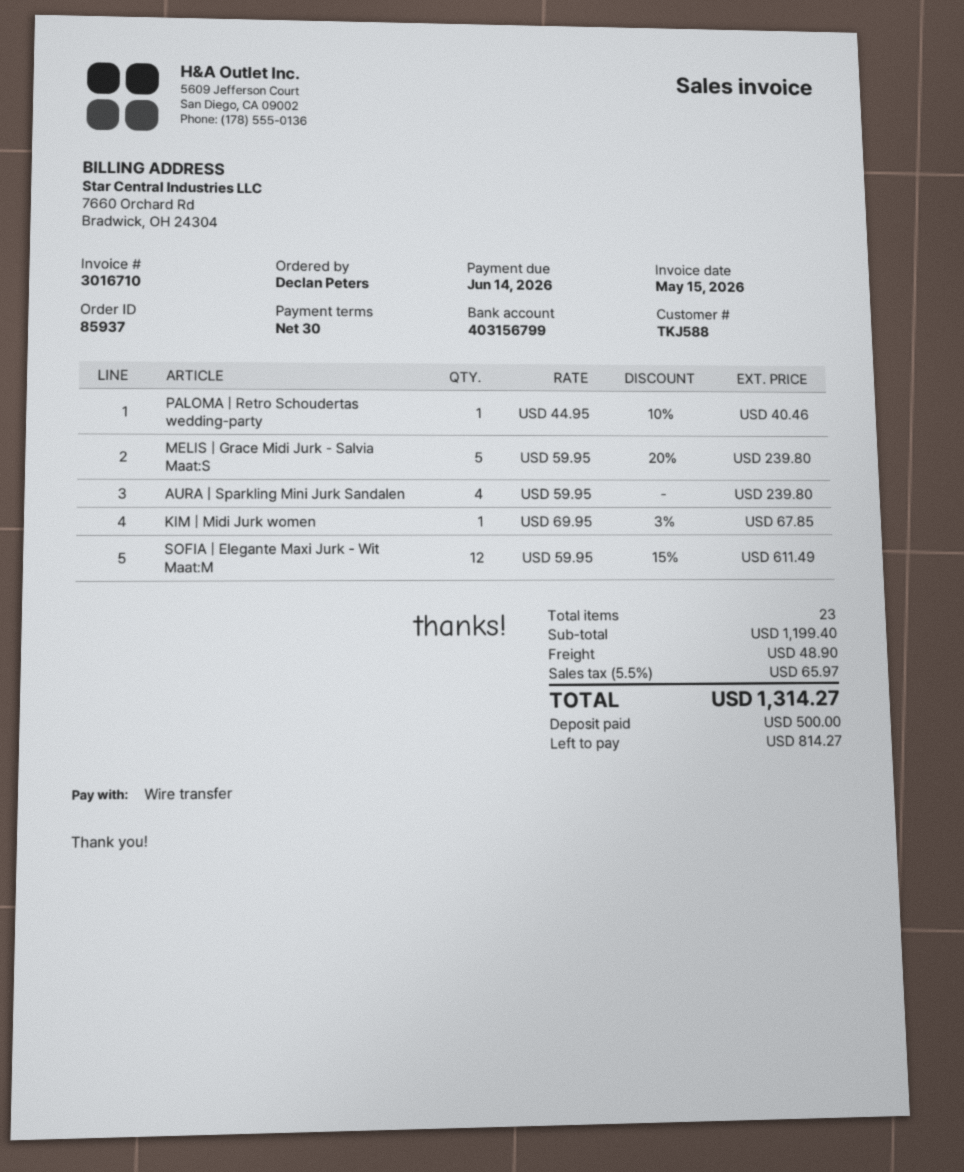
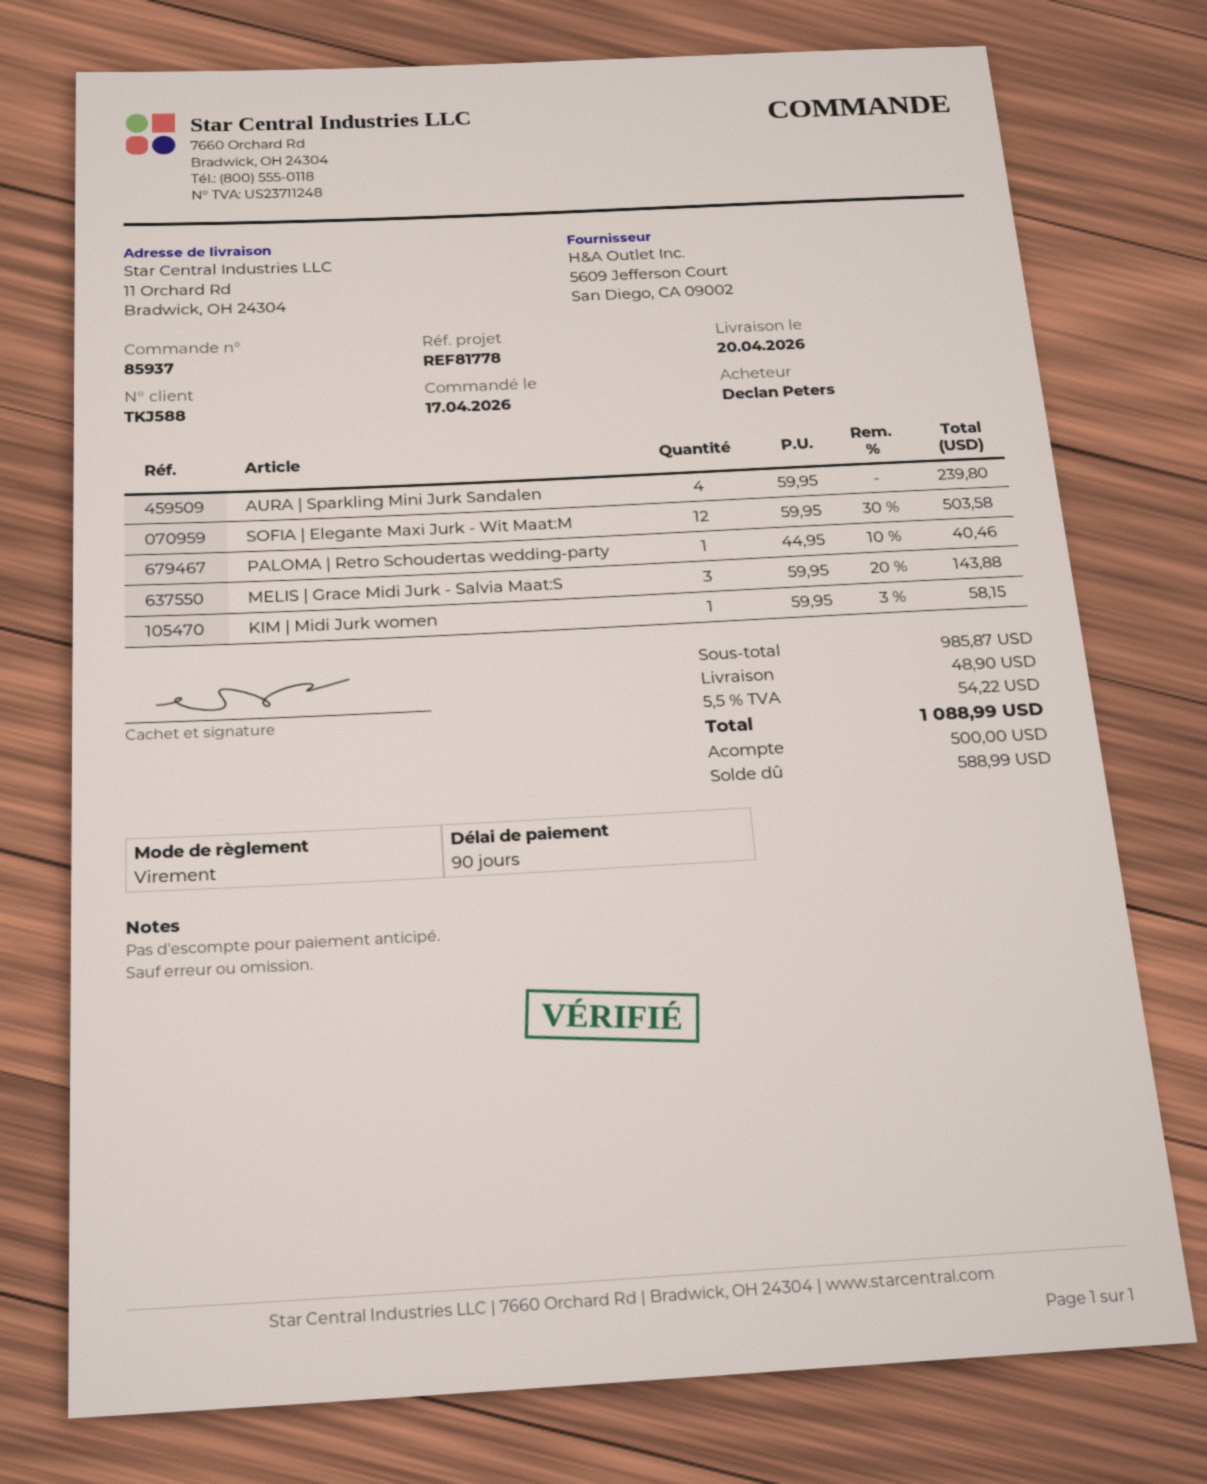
payment terms: 30 days -> 90 days
MELIS | Grace Midi Jurk - Salvia Maat:S: 5 x 59.95 - 20% = 239.80 -> 3 x 59.95 - 20% = 143.88
KIM | Midi Jurk women: 1 x 69.95 - 3% = 67.85 -> 1 x 59.95 - 3% = 58.15
SOFIA | Elegante Maxi Jurk - Wit Maat:M: 12 x 59.95 - 15% = 611.49 -> 12 x 59.95 - 30% = 503.58
subtotal: 1199.40 -> 985.87
tax: 5.5% = 65.97 -> 5.5% = 54.22
total: 1314.27 -> 1088.99
balance: 814.27 -> 588.99

